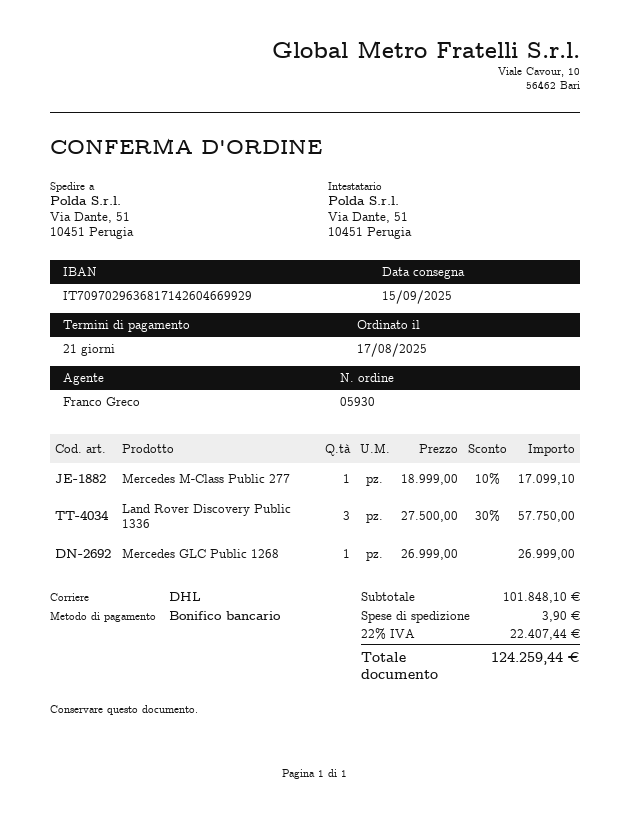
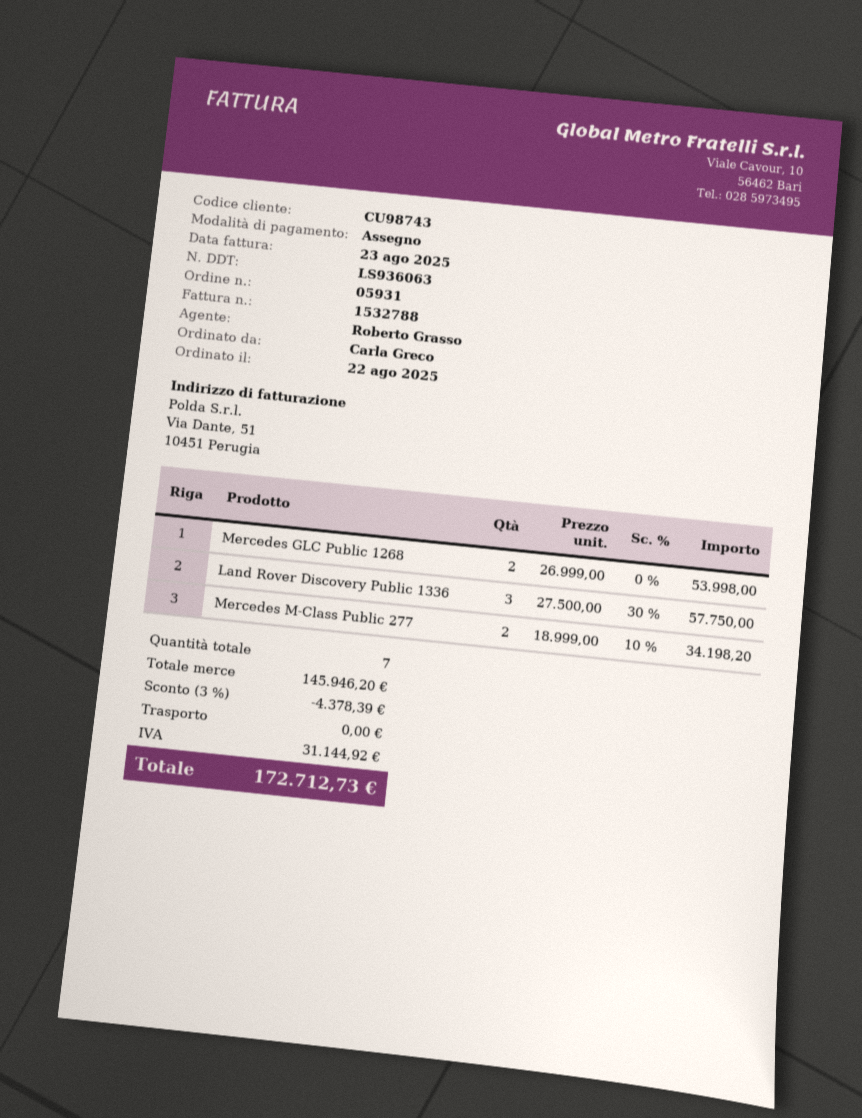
order number: 05930 -> 05931
order date: 2025-08-17 -> 2025-08-22
sales rep: Franco Greco -> Roberto Grasso
payment method: bank transfer -> cheque
Mercedes M-Class Public 277: 1 x 18999.00 - 10% = 17099.10 -> 2 x 18999.00 - 10% = 34198.20
Mercedes GLC Public 1268: 1 x 26999.00 = 26999.00 -> 2 x 26999.00 = 53998.00
subtotal: 101848.10 -> 145946.20
discount: none -> 3% = 4378.39
shipping: 3.90 -> 0.00
tax: 22407.44 -> 31144.92
total: 124259.44 -> 172712.73

